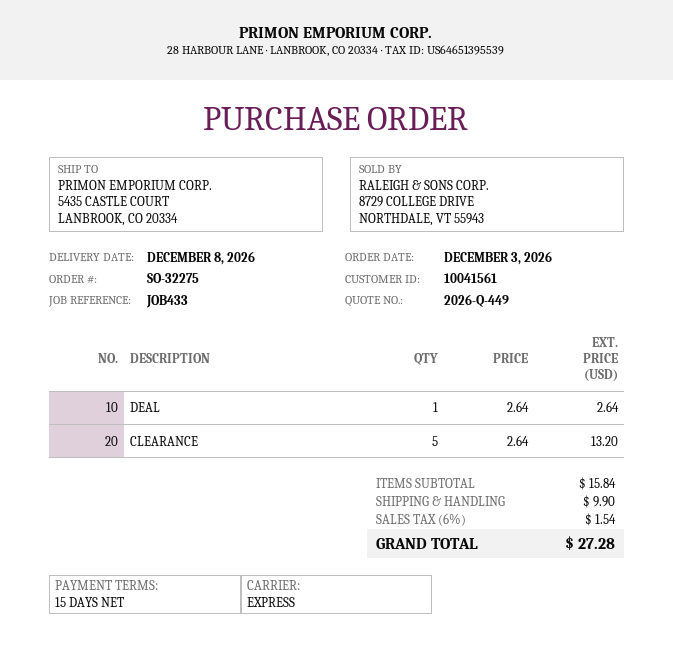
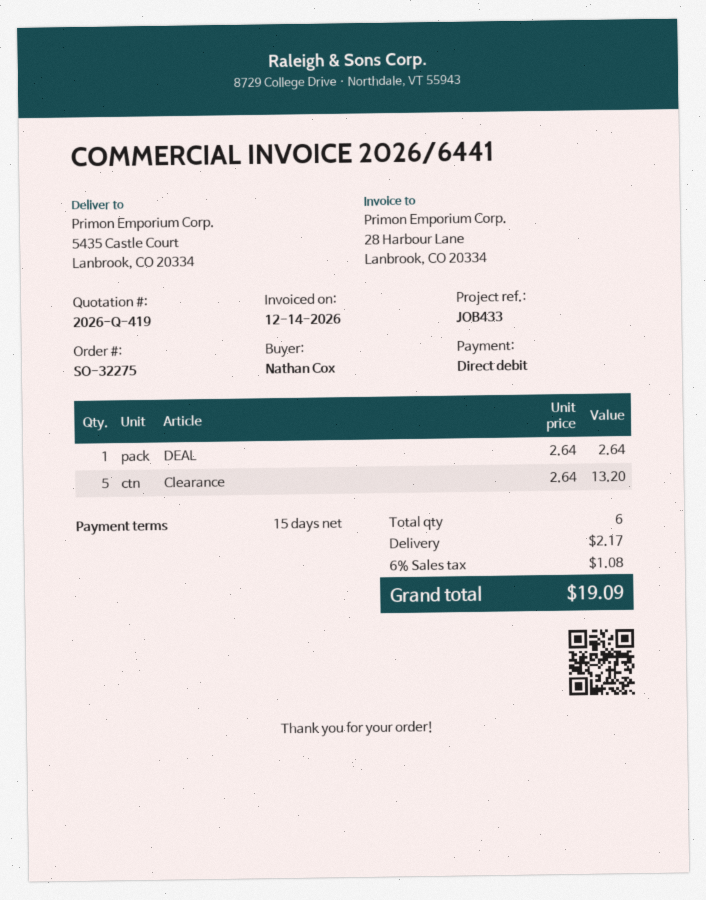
quote number: 2026-Q-449 -> 2026-Q-419
shipping: 9.90 -> 2.17
tax: 6% = 1.54 -> 6% = 1.08
total: 27.28 -> 19.09

